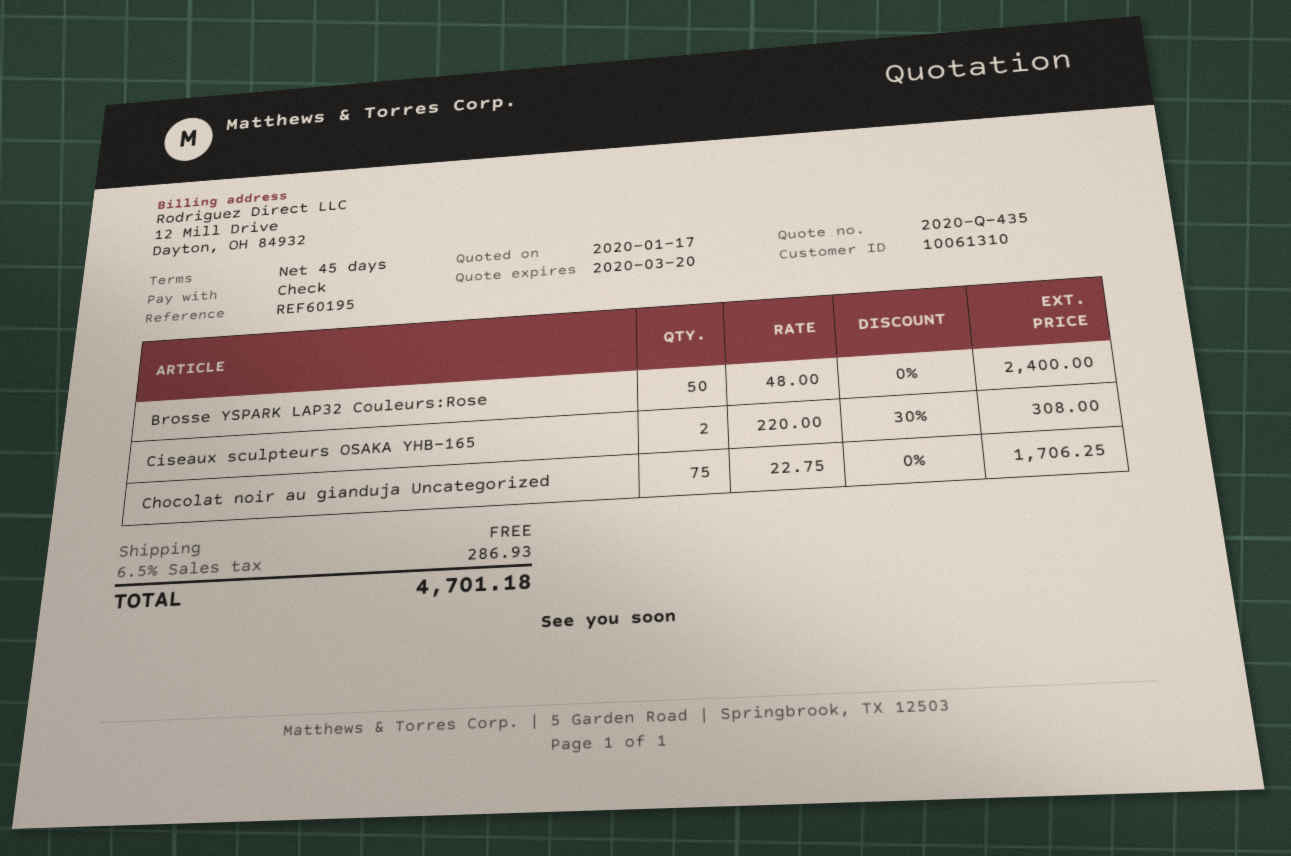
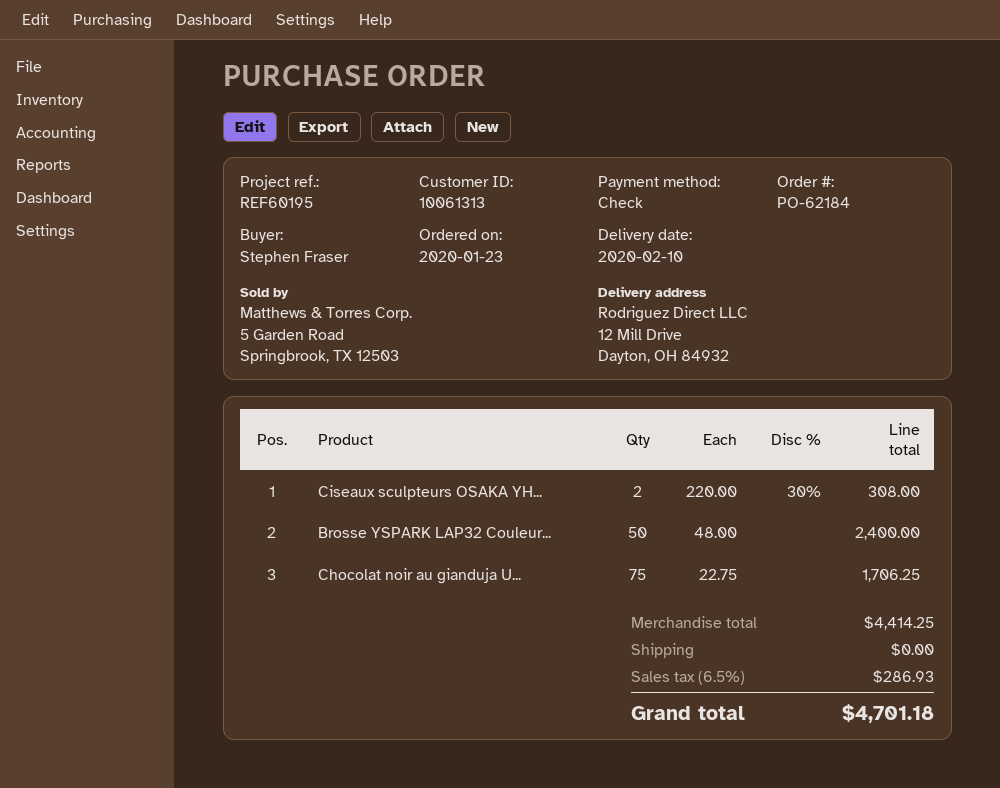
customer number: 10061310 -> 10061313

